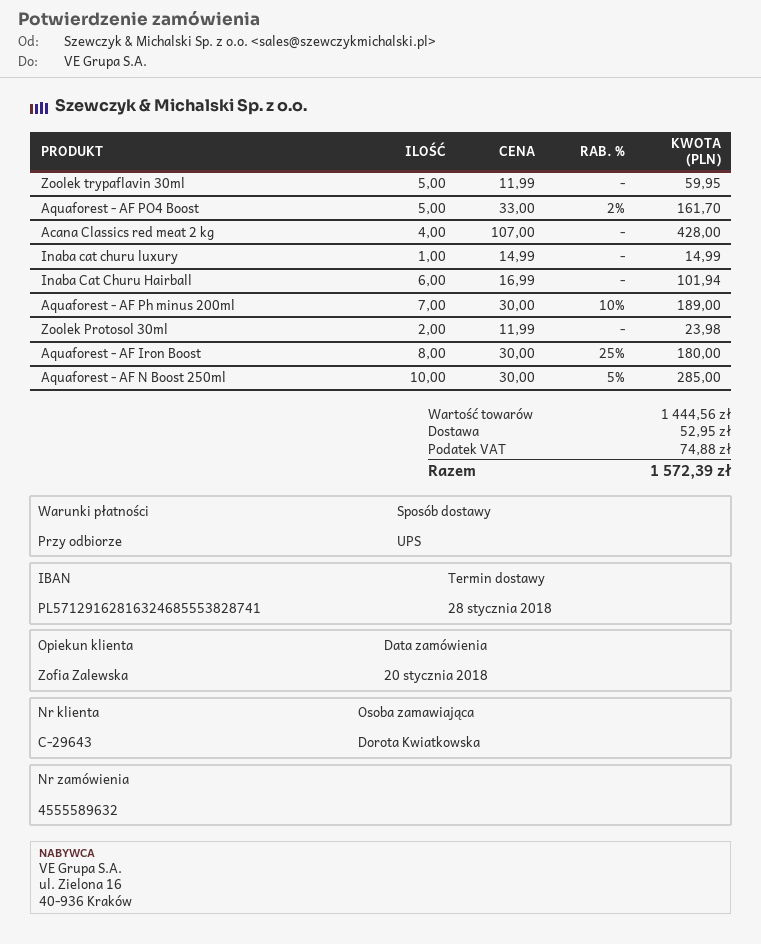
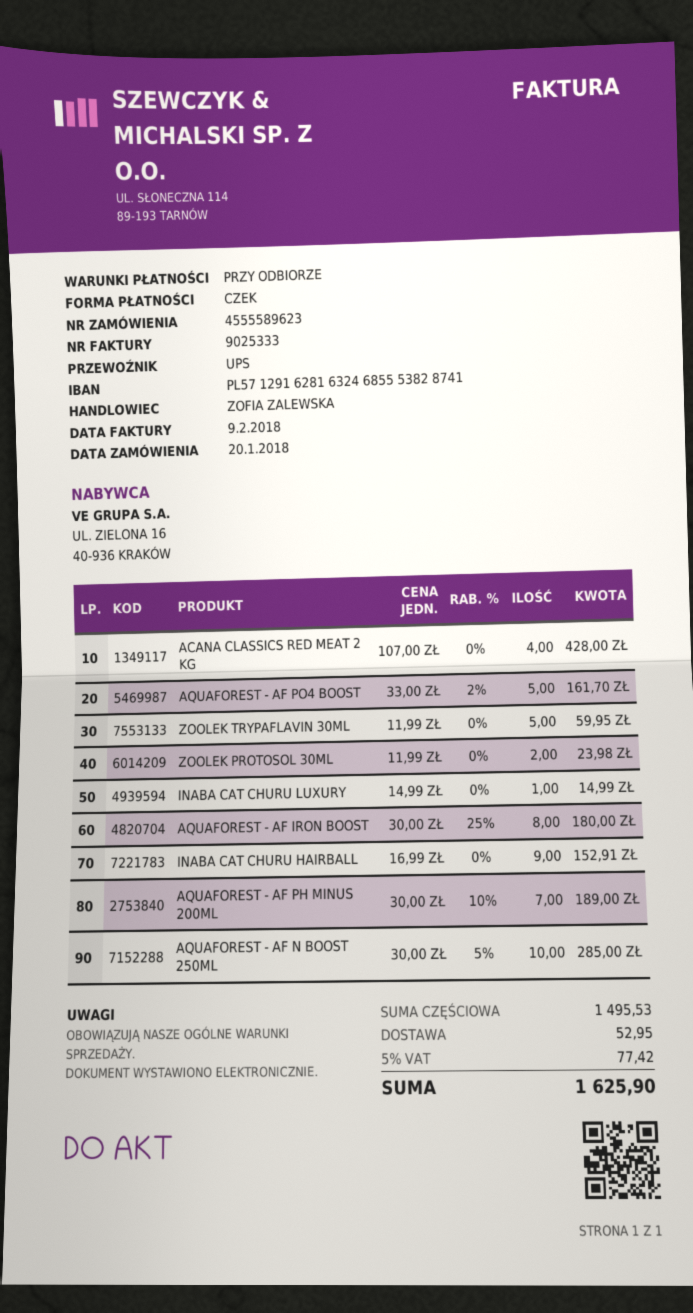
order number: 4555589632 -> 4555589623
Inaba Cat Churu Hairball: 6 x 16.99 = 101.94 -> 9 x 16.99 = 152.91
subtotal: 1444.56 -> 1495.53
tax: 74.88 -> 77.42
total: 1572.39 -> 1625.90

